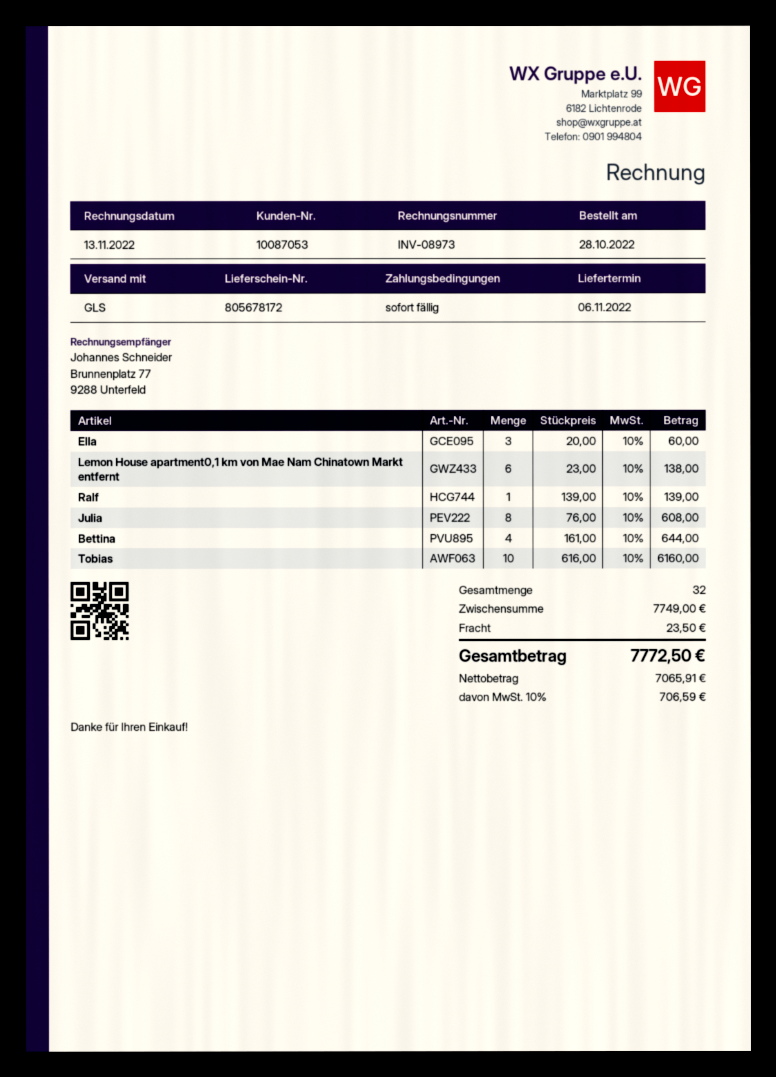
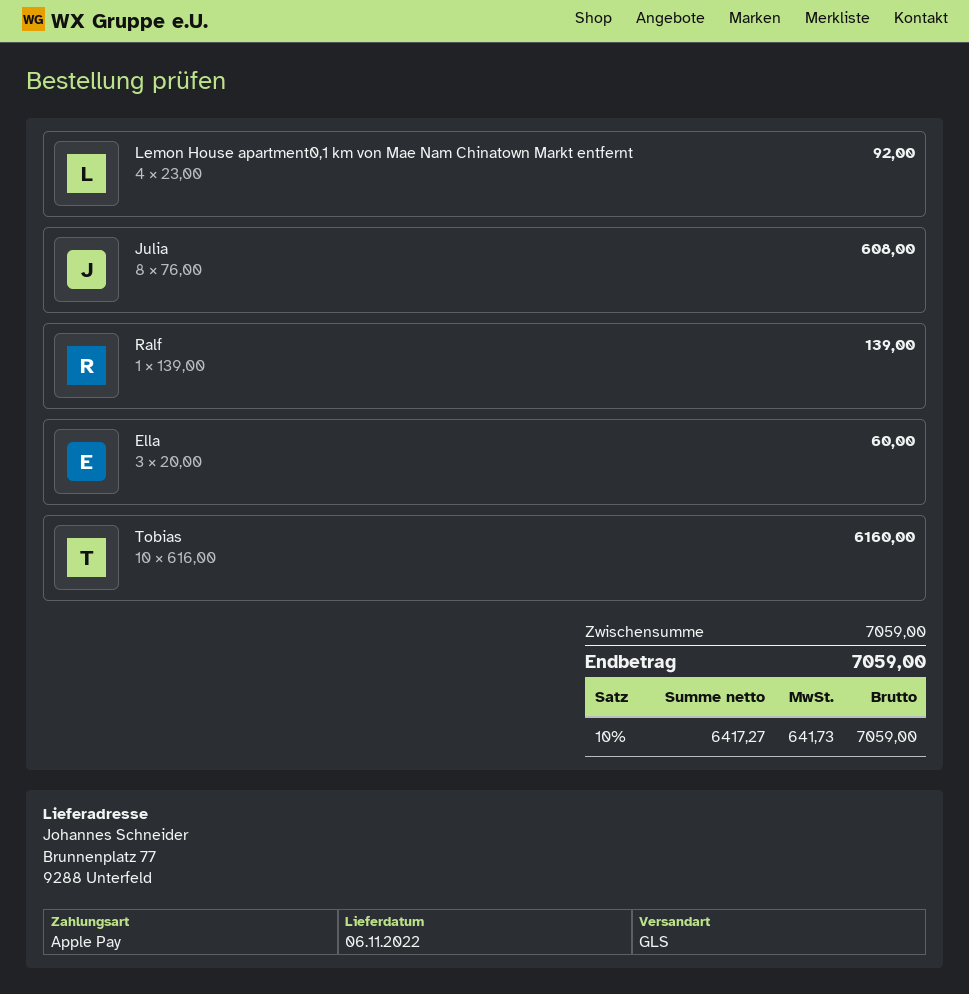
Lemon House apartment0,1 km von Mae Nam Chinatown Markt entfernt: 6 x 23.00 = 138.00 -> 4 x 23.00 = 92.00
Bettina: 4 x 161.00 = 644.00 -> none
subtotal: 7749.00 -> 7059.00
shipping: 23.50 -> none
net: 7065.91 -> 6417.27
tax: 10% = 706.59 -> 10% = 641.73
total: 7772.50 -> 7059.00

